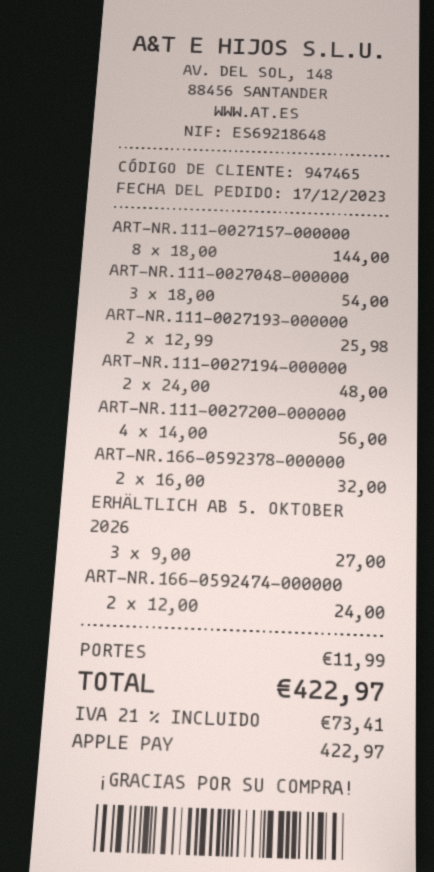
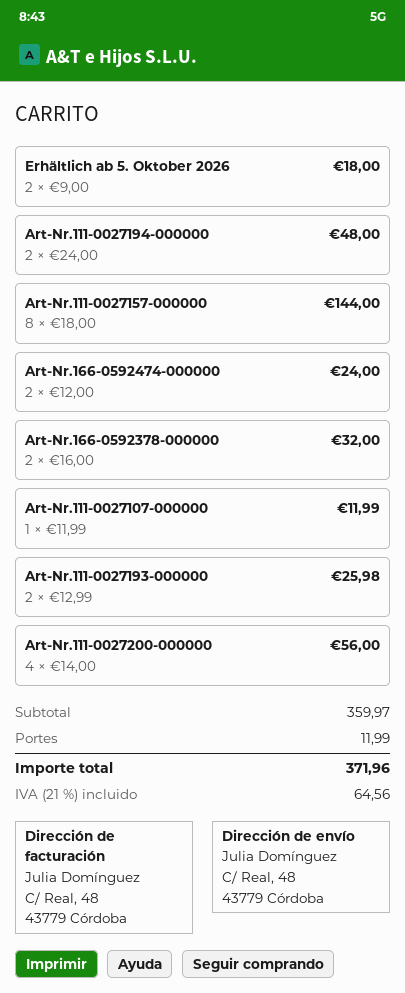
ART-NR.111-0027048-000000: 3 x 18.00 = 54.00 -> none
ERHÄLTLICH AB 5. OKTOBER 2026: 3 x 9.00 = 27.00 -> 2 x 9.00 = 18.00
Art-Nr.111-0027107-000000: none -> 1 x 11.99 = 11.99
tax: 21% = 73.41 -> 21% = 64.56
total: 422.97 -> 371.96

